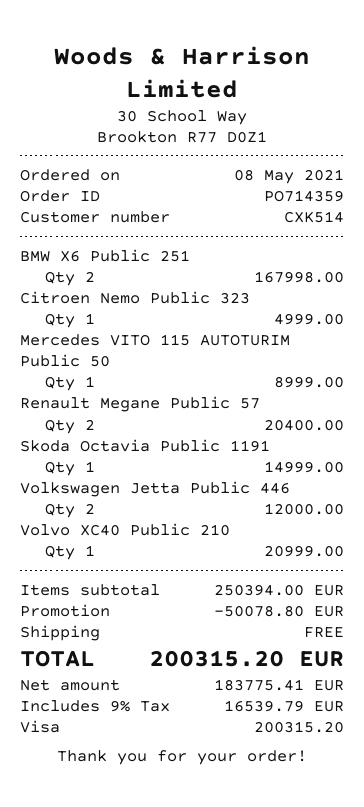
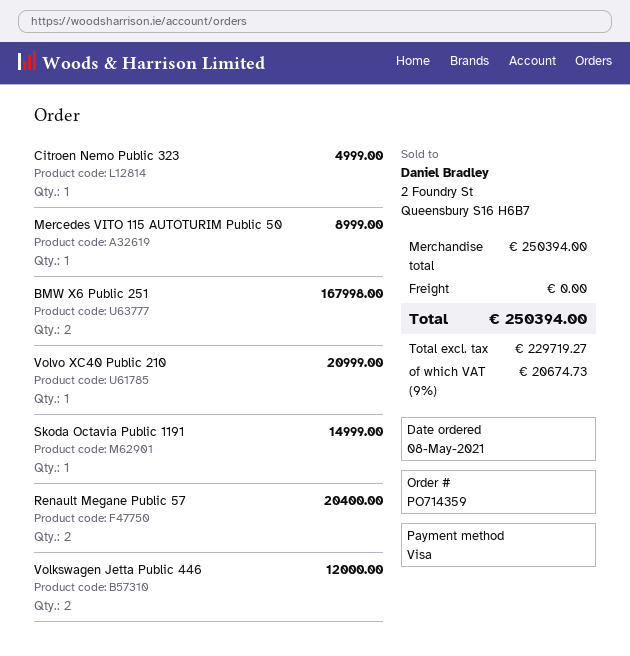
discount: 50078.80 -> none
net: 183775.41 -> 229719.27
tax: 9% = 16539.79 -> 9% = 20674.73
total: 200315.20 -> 250394.00

